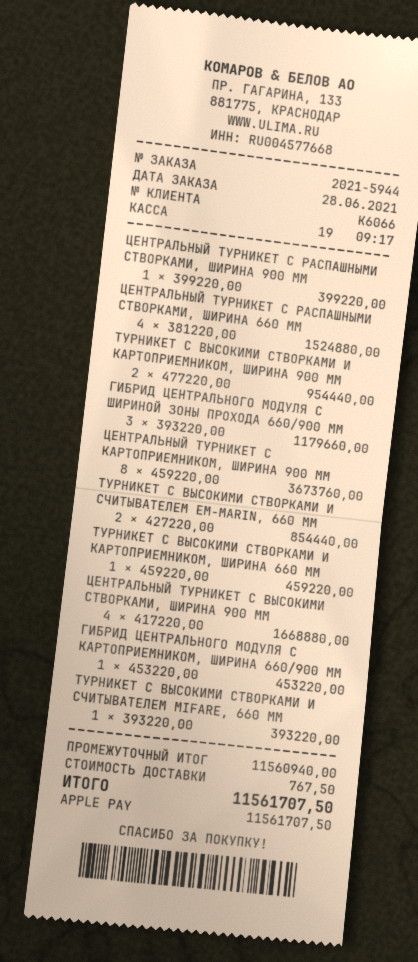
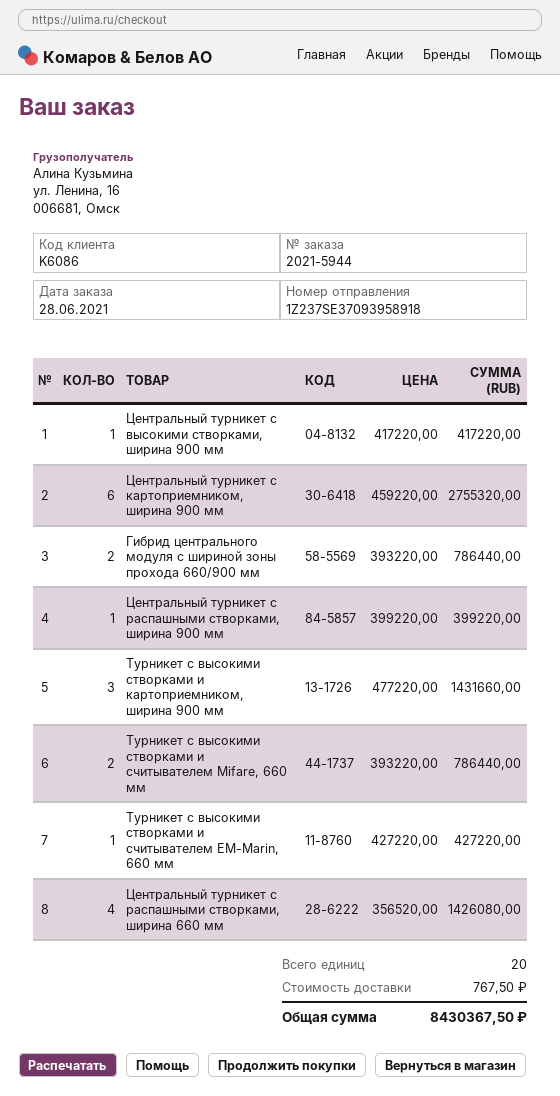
customer number: K6066 -> K6086
ЦЕНТРАЛЬНЫЙ ТУРНИКЕТ С РАСПАШНЫМИ СТВОРКАМИ, ШИРИНА 660 ММ: 4 x 381220.00 = 1524880.00 -> 4 x 356520.00 = 1426080.00
ТУРНИКЕТ С ВЫСОКИМИ СТВОРКАМИ И КАРТОПРИЕМНИКОМ, ШИРИНА 900 ММ: 2 x 477220.00 = 954440.00 -> 3 x 477220.00 = 1431660.00
ГИБРИД ЦЕНТРАЛЬНОГО МОДУЛЯ С ШИРИНОЙ ЗОНЫ ПРОХОДА 660/900 ММ: 3 x 393220.00 = 1179660.00 -> 2 x 393220.00 = 786440.00
ЦЕНТРАЛЬНЫЙ ТУРНИКЕТ С КАРТОПРИЕМНИКОМ, ШИРИНА 900 ММ: 8 x 459220.00 = 3673760.00 -> 6 x 459220.00 = 2755320.00
ТУРНИКЕТ С ВЫСОКИМИ СТВОРКАМИ И СЧИТЫВАТЕЛЕМ EM-MARIN, 660 ММ: 2 x 427220.00 = 854440.00 -> 1 x 427220.00 = 427220.00
ТУРНИКЕТ С ВЫСОКИМИ СТВОРКАМИ И КАРТОПРИЕМНИКОМ, ШИРИНА 660 ММ: 1 x 459220.00 = 459220.00 -> none
ЦЕНТРАЛЬНЫЙ ТУРНИКЕТ С ВЫСОКИМИ СТВОРКАМИ, ШИРИНА 900 ММ: 4 x 417220.00 = 1668880.00 -> 1 x 417220.00 = 417220.00
ГИБРИД ЦЕНТРАЛЬНОГО МОДУЛЯ С КАРТОПРИЕМНИКОМ, ШИРИНА 660/900 ММ: 1 x 453220.00 = 453220.00 -> none
ТУРНИКЕТ С ВЫСОКИМИ СТВОРКАМИ И СЧИТЫВАТЕЛЕМ MIFARE, 660 ММ: 1 x 393220.00 = 393220.00 -> 2 x 393220.00 = 786440.00
total: 11561707.50 -> 8430367.50

